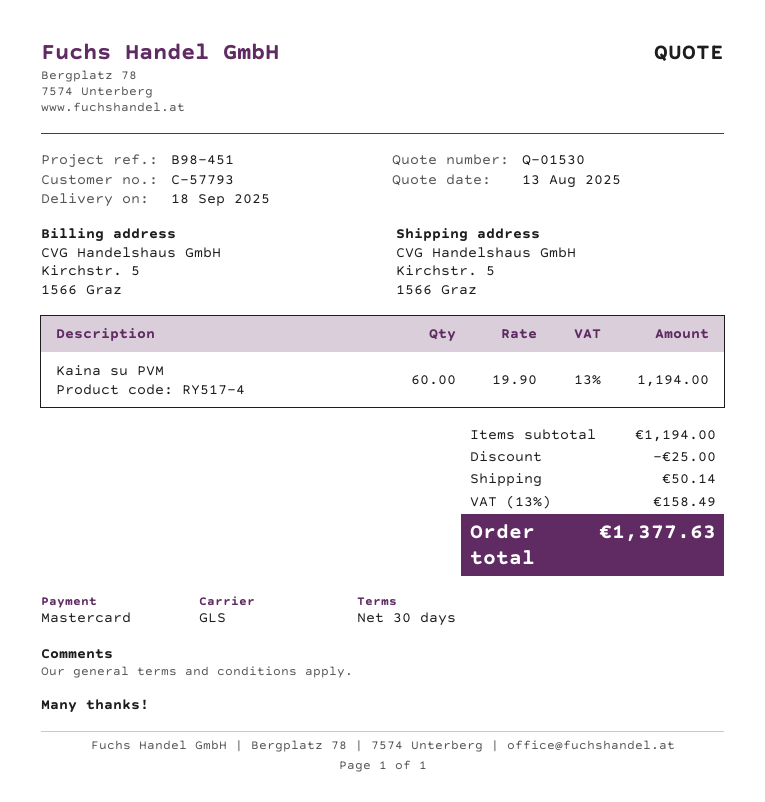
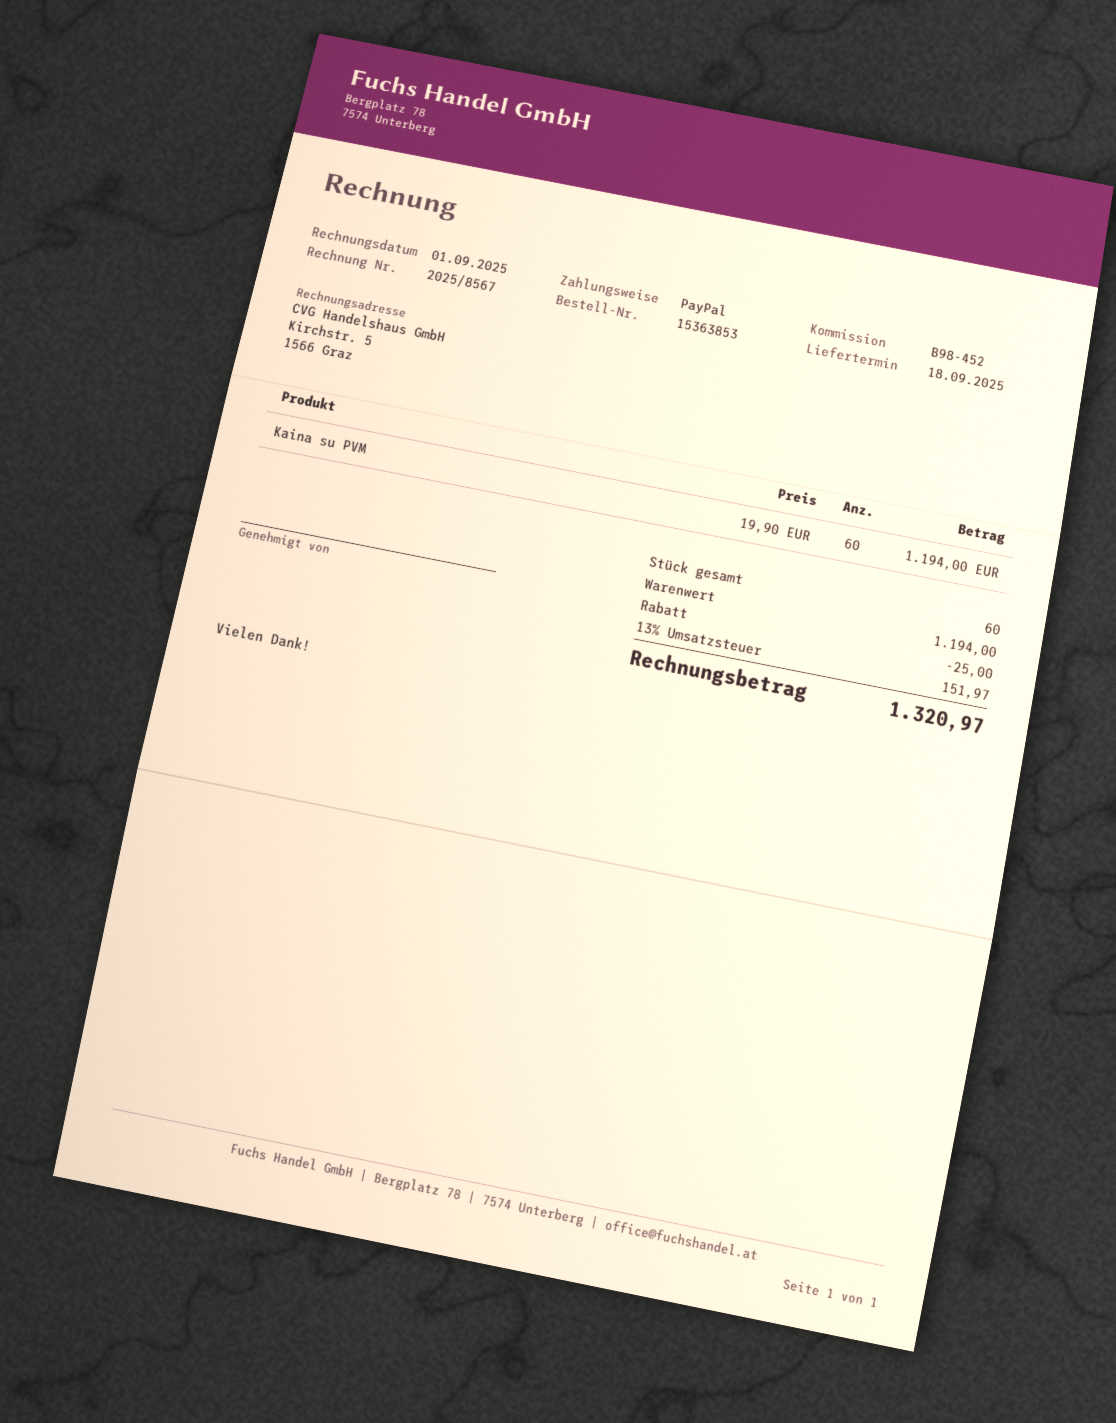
reference: B98-451 -> B98-452
payment method: Mastercard -> PayPal
shipping: 50.14 -> none
tax: 13% = 158.49 -> 13% = 151.97
total: 1377.63 -> 1320.97

